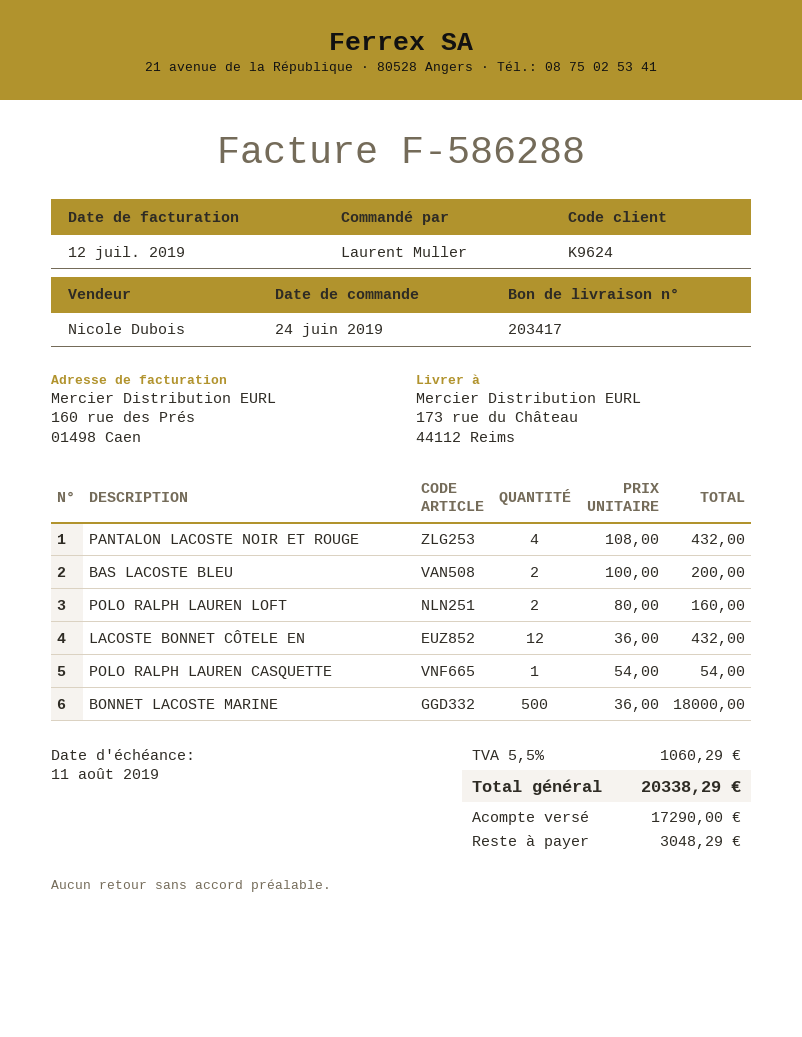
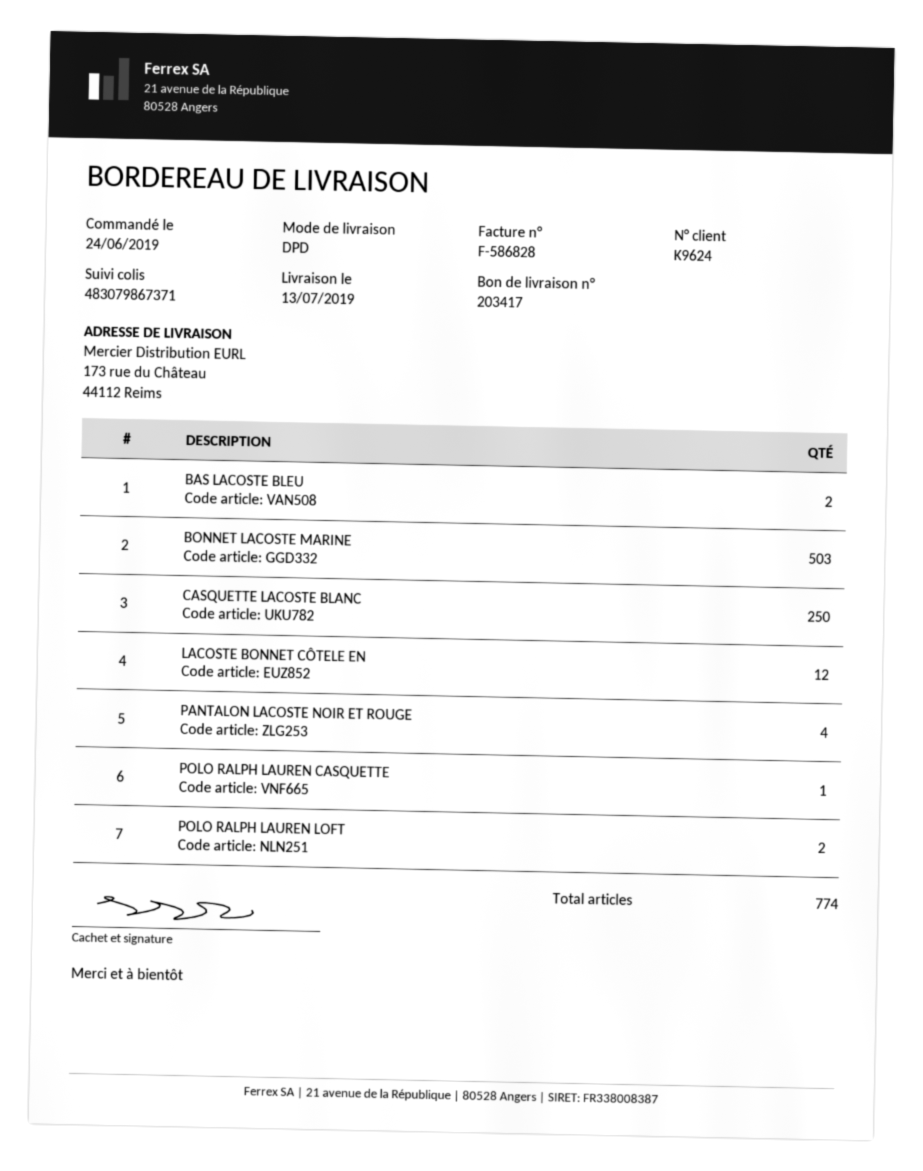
invoice number: F-586288 -> F-586828
BONNET LACOSTE MARINE: 500 -> 503
CASQUETTE LACOSTE BLANC: none -> 250

